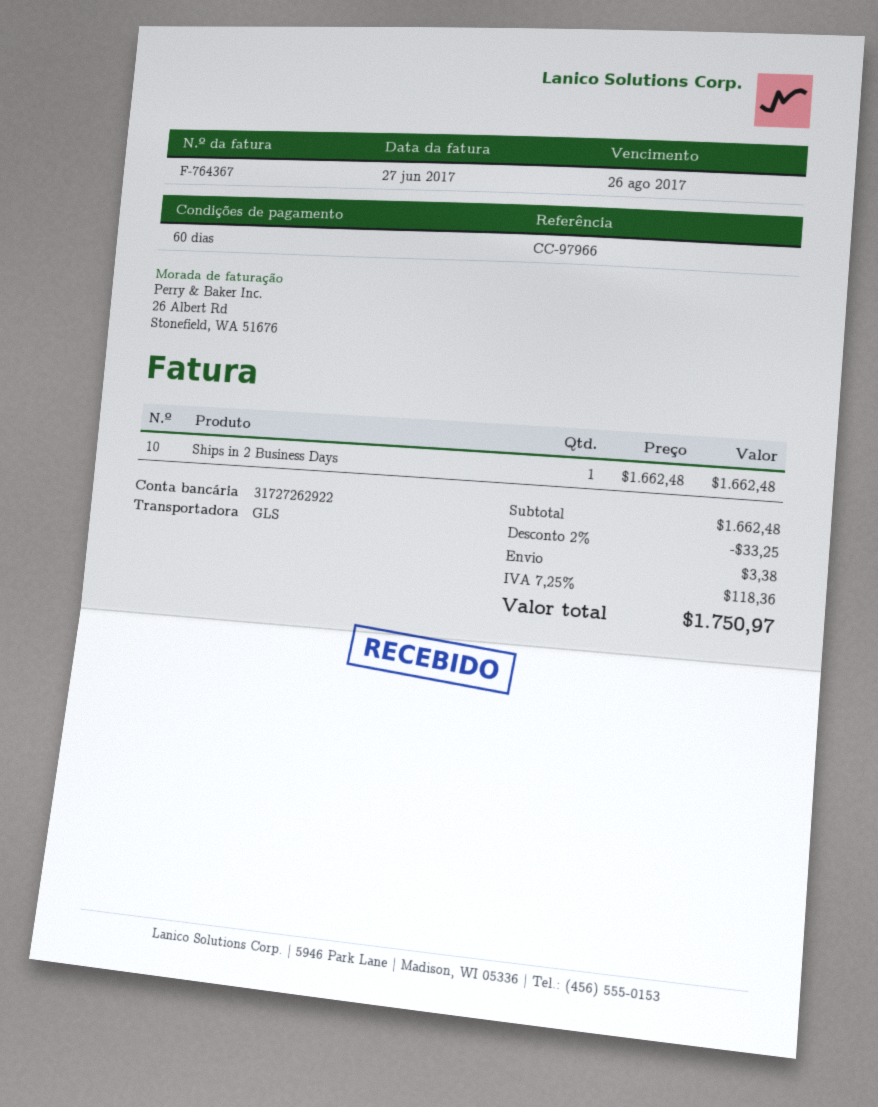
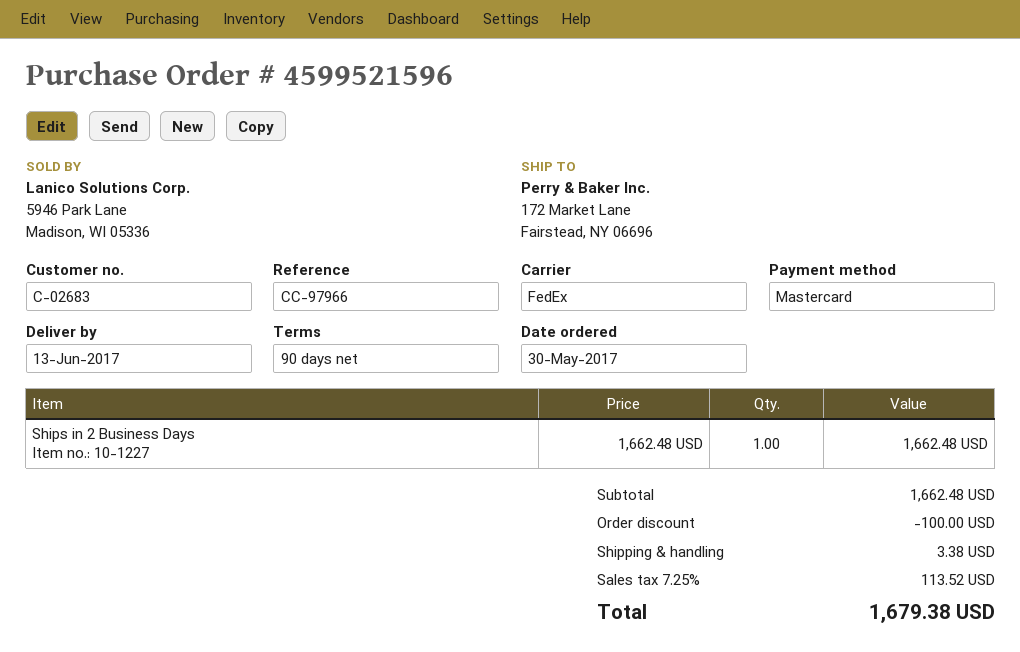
payment terms: 60 days -> 90 days
shipping method: GLS -> FedEx
discount: 33.25 -> 100.00
tax: 7.25% = 118.36 -> 7.25% = 113.52
total: 1750.97 -> 1679.38

